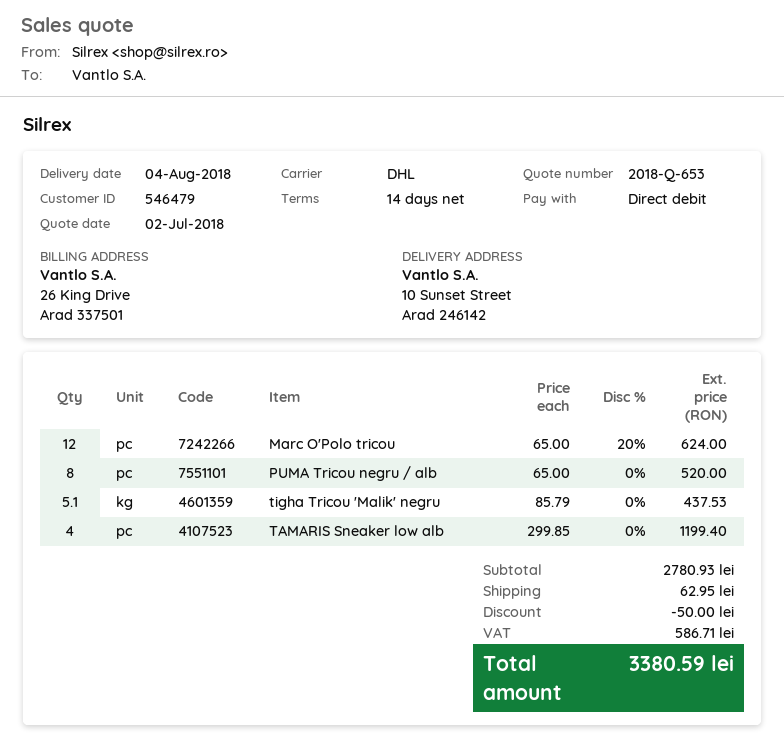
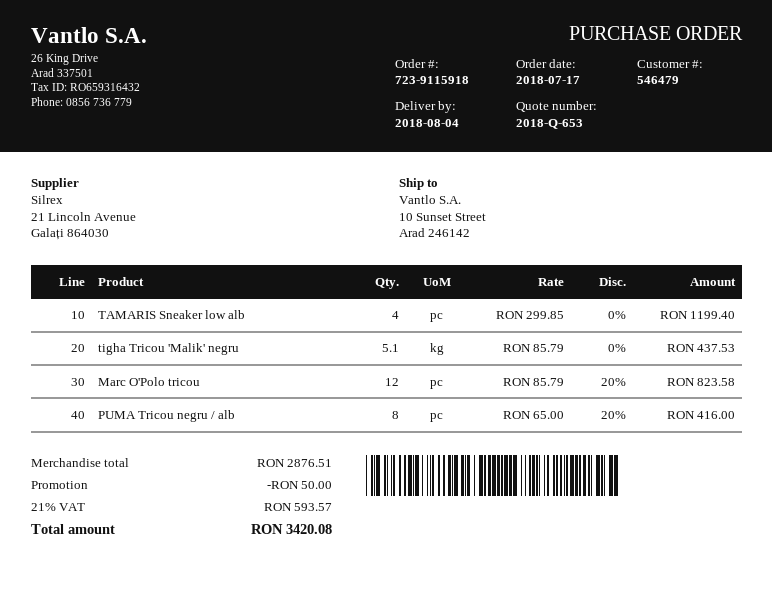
Marc O'Polo tricou: 12 x 65.00 - 20% = 624.00 -> 12 x 85.79 - 20% = 823.58
PUMA Tricou negru / alb: 8 x 65.00 = 520.00 -> 8 x 65.00 - 20% = 416.00
subtotal: 2780.93 -> 2876.51
shipping: 62.95 -> none
tax: 586.71 -> 593.57
total: 3380.59 -> 3420.08

